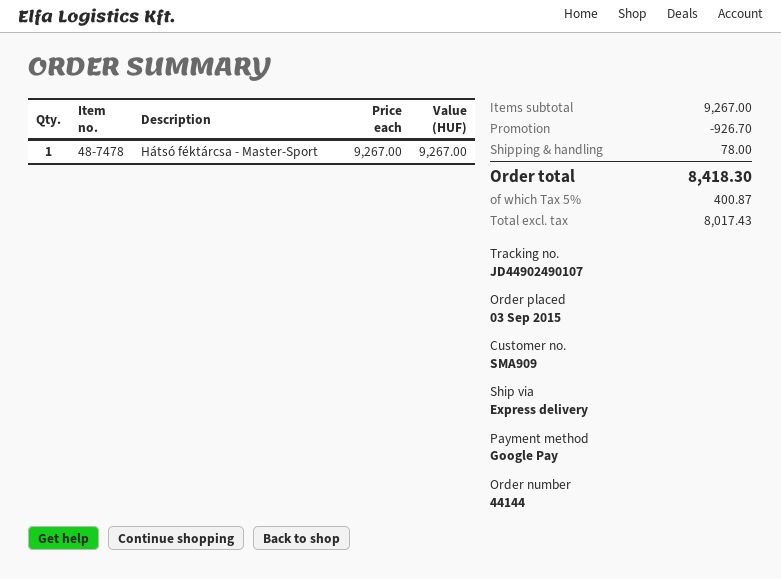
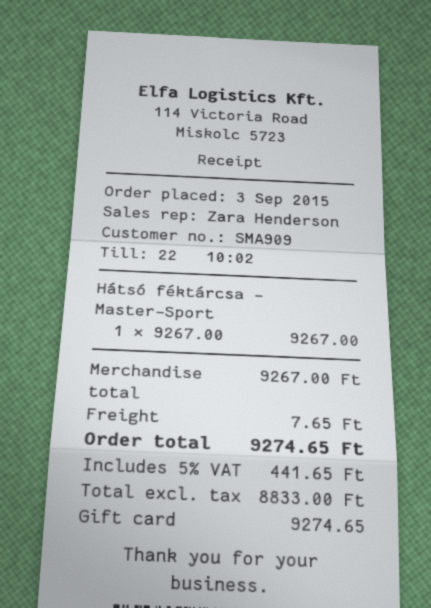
payment method: Google Pay -> gift card
discount: 926.70 -> none
shipping: 78.00 -> 7.65
net: 8017.43 -> 8833.00
tax: 5% = 400.87 -> 5% = 441.65
total: 8418.30 -> 9274.65

